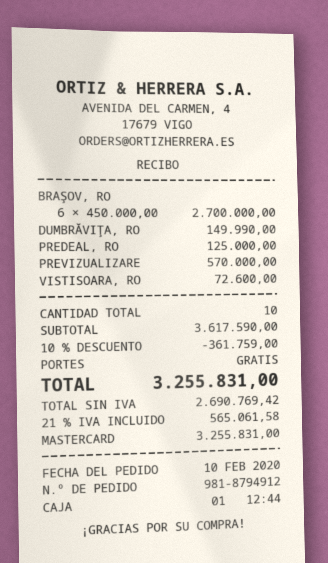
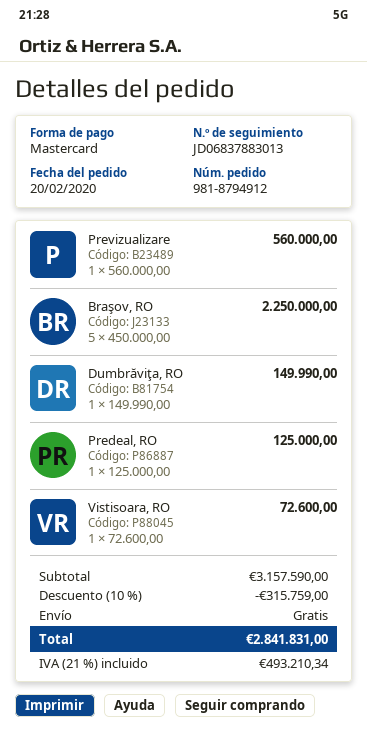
order date: 2020-02-10 -> 2020-02-20
BRAŞOV, RO: 6 x 450000.00 = 2700000.00 -> 5 x 450000.00 = 2250000.00
PREVIZUALIZARE: 1 x 570000.00 = 570000.00 -> 1 x 560000.00 = 560000.00
subtotal: 3617590.00 -> 3157590.00
discount: 10% = 361759.00 -> 10% = 315759.00
tax: 21% = 565061.58 -> 21% = 493210.34
total: 3255831.00 -> 2841831.00

